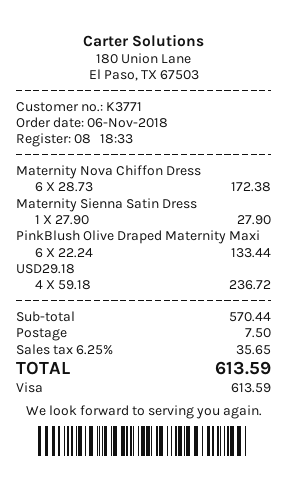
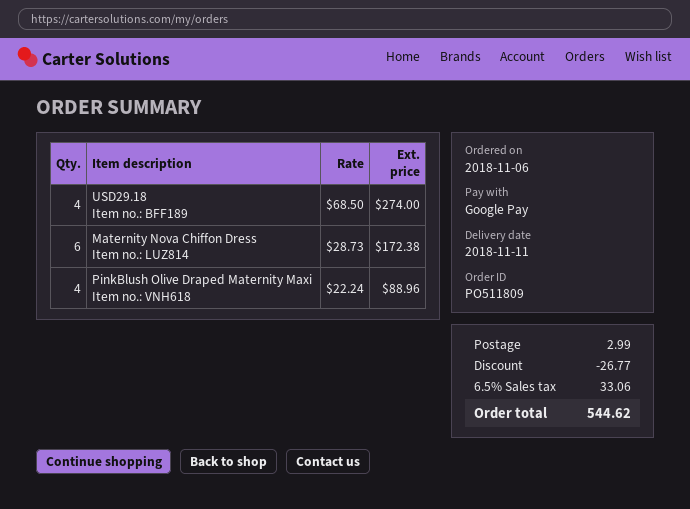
payment method: Visa -> Google Pay
Maternity Sienna Satin Dress: 1 x 27.90 = 27.90 -> none
PinkBlush Olive Draped Maternity Maxi: 6 x 22.24 = 133.44 -> 4 x 22.24 = 88.96
USD29.18: 4 x 59.18 = 236.72 -> 4 x 68.50 = 274.00
discount: none -> 26.77
shipping: 7.50 -> 2.99
tax: 6.25% = 35.65 -> 6.5% = 33.06
total: 613.59 -> 544.62

